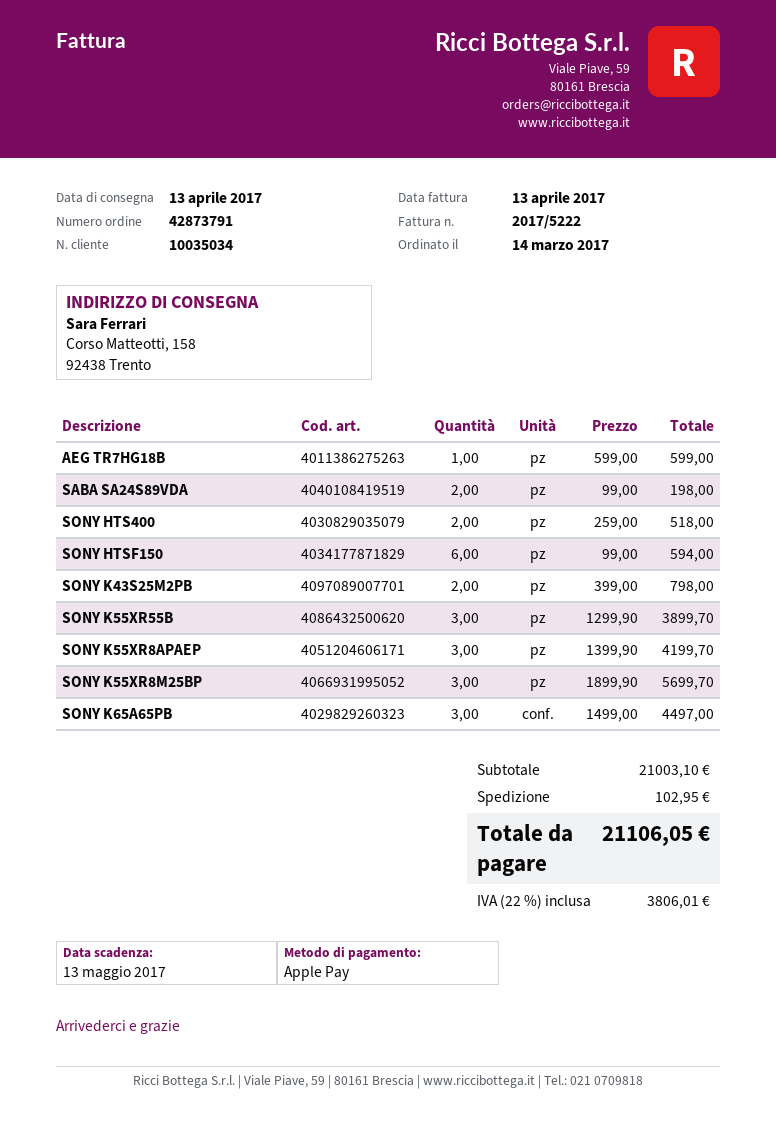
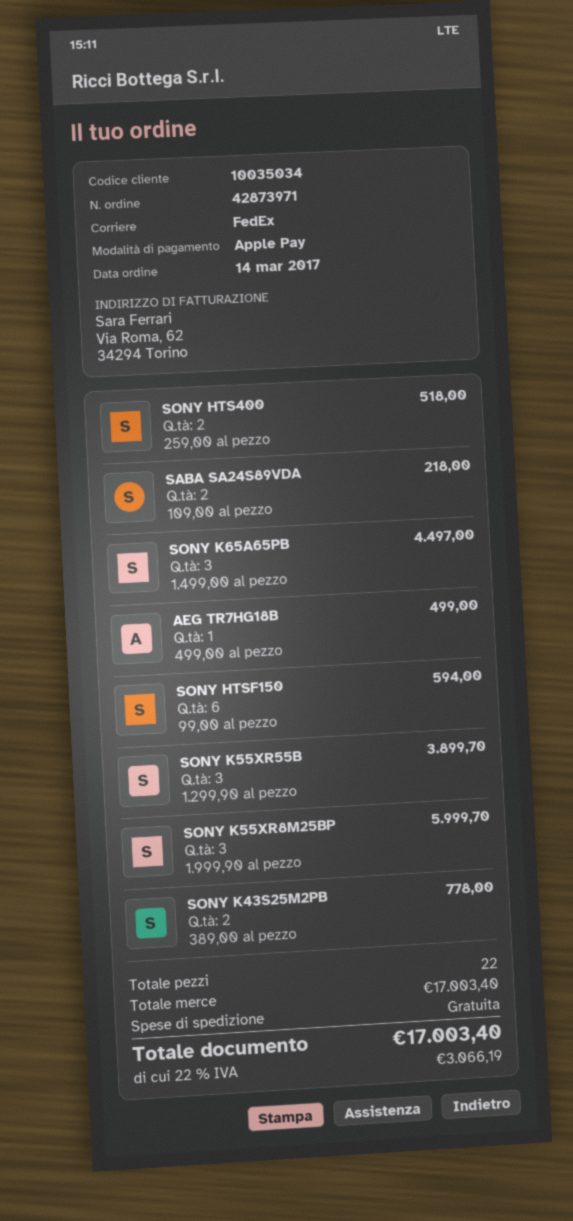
order number: 42873791 -> 42873971
AEG TR7HG18B: 1 x 599.00 = 599.00 -> 1 x 499.00 = 499.00
SABA SA24S89VDA: 2 x 99.00 = 198.00 -> 2 x 109.00 = 218.00
SONY K43S25M2PB: 2 x 399.00 = 798.00 -> 2 x 389.00 = 778.00
SONY K55XR8APAEP: 3 x 1399.90 = 4199.70 -> none
SONY K55XR8M25BP: 3 x 1899.90 = 5699.70 -> 3 x 1999.90 = 5999.70
subtotal: 21003.10 -> 17003.40
shipping: 102.95 -> 0.00
tax: 22% = 3806.01 -> 22% = 3066.19
total: 21106.05 -> 17003.40

